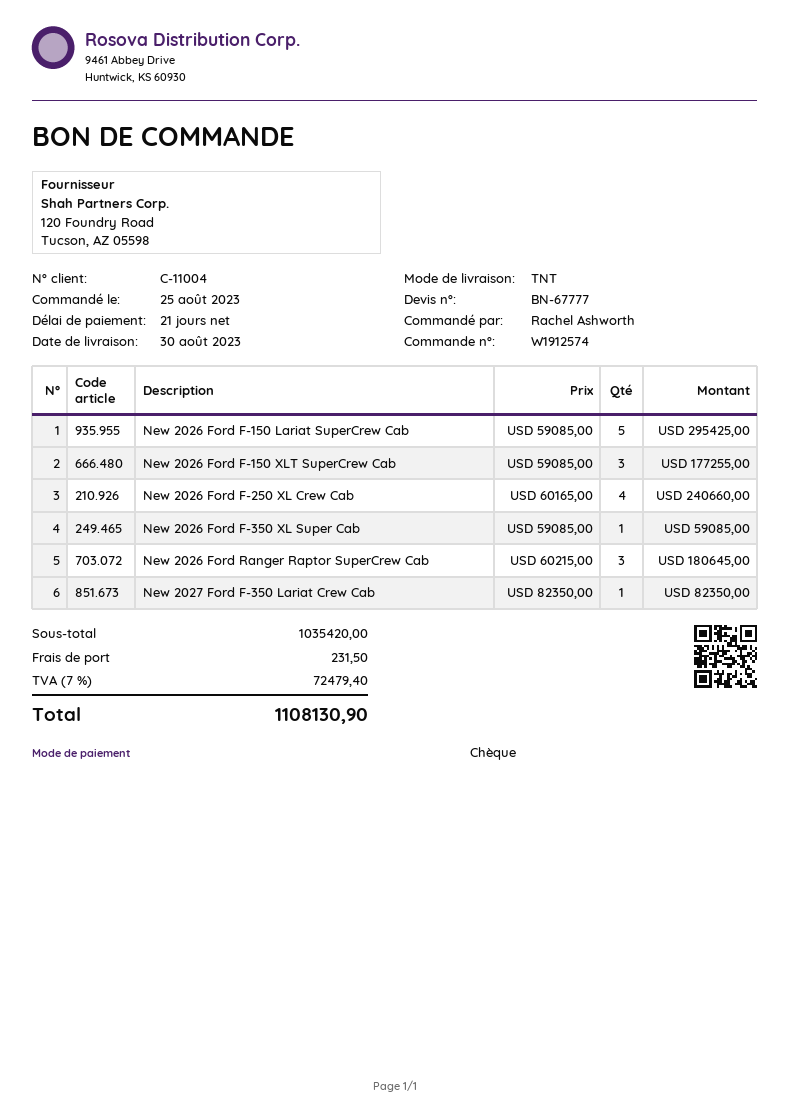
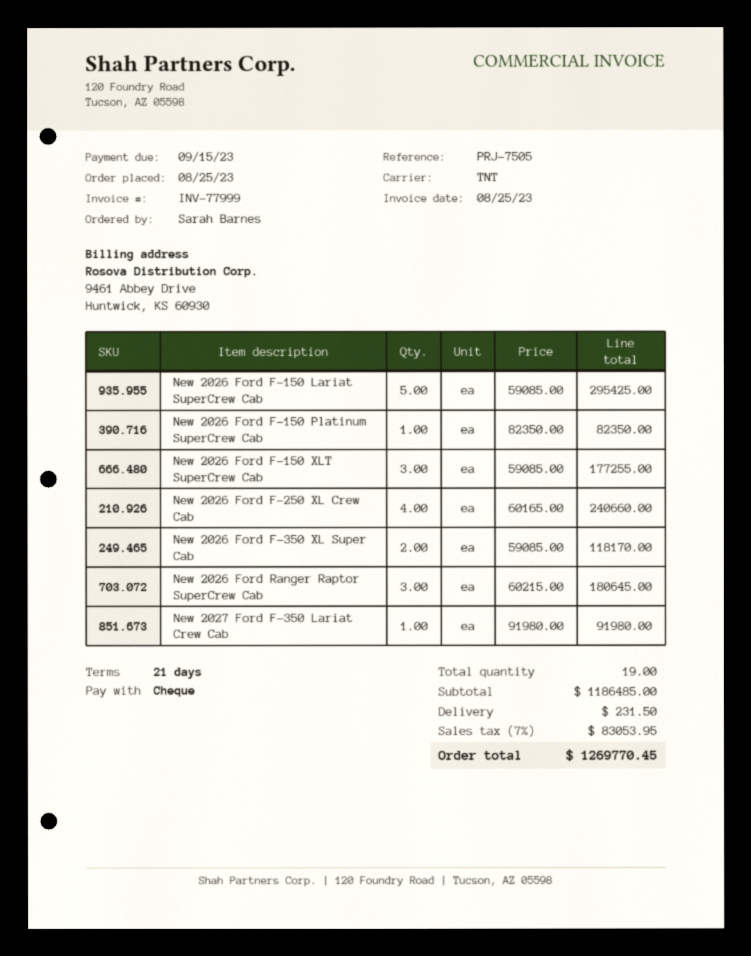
ordered by: Rachel Ashworth -> Sarah Barnes
New 2026 Ford F-350 XL Super Cab: 1 x 59085.00 = 59085.00 -> 2 x 59085.00 = 118170.00
New 2027 Ford F-350 Lariat Crew Cab: 1 x 82350.00 = 82350.00 -> 1 x 91980.00 = 91980.00
New 2026 Ford F-150 Platinum SuperCrew Cab: none -> 1 x 82350.00 = 82350.00
subtotal: 1035420.00 -> 1186485.00
tax: 7% = 72479.40 -> 7% = 83053.95
total: 1108130.90 -> 1269770.45

